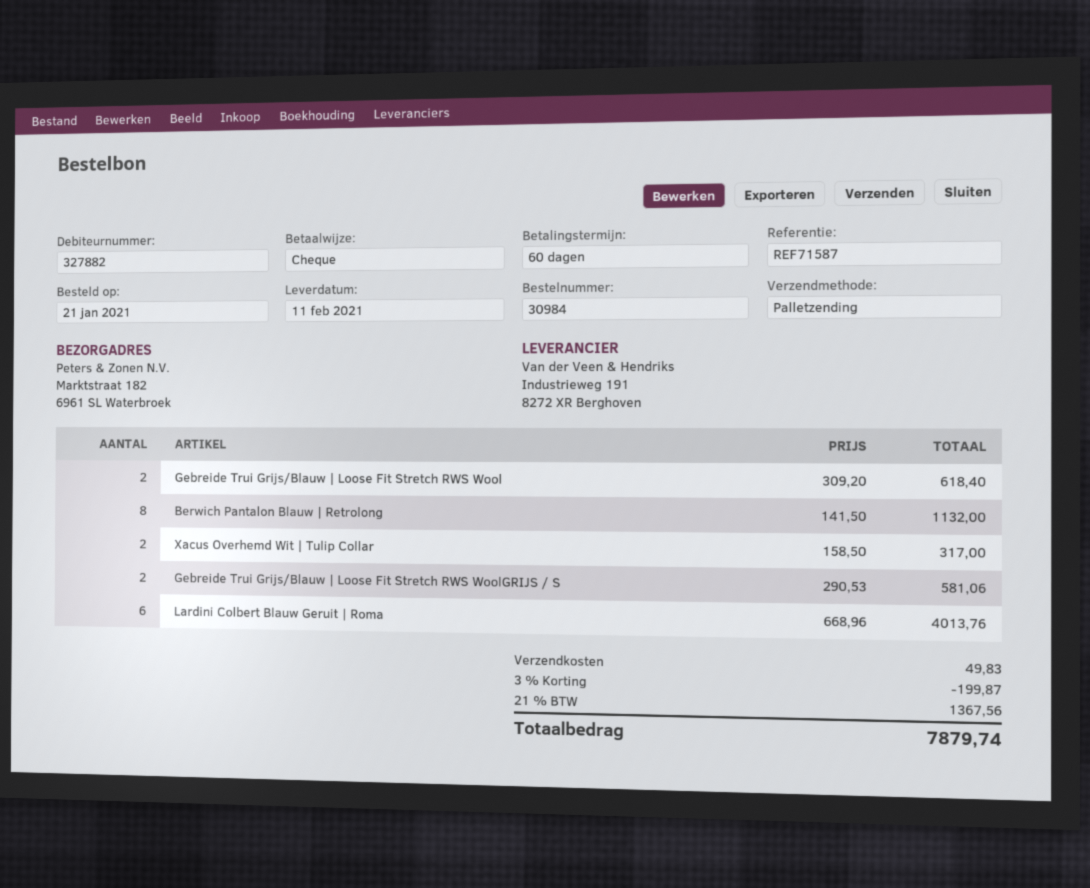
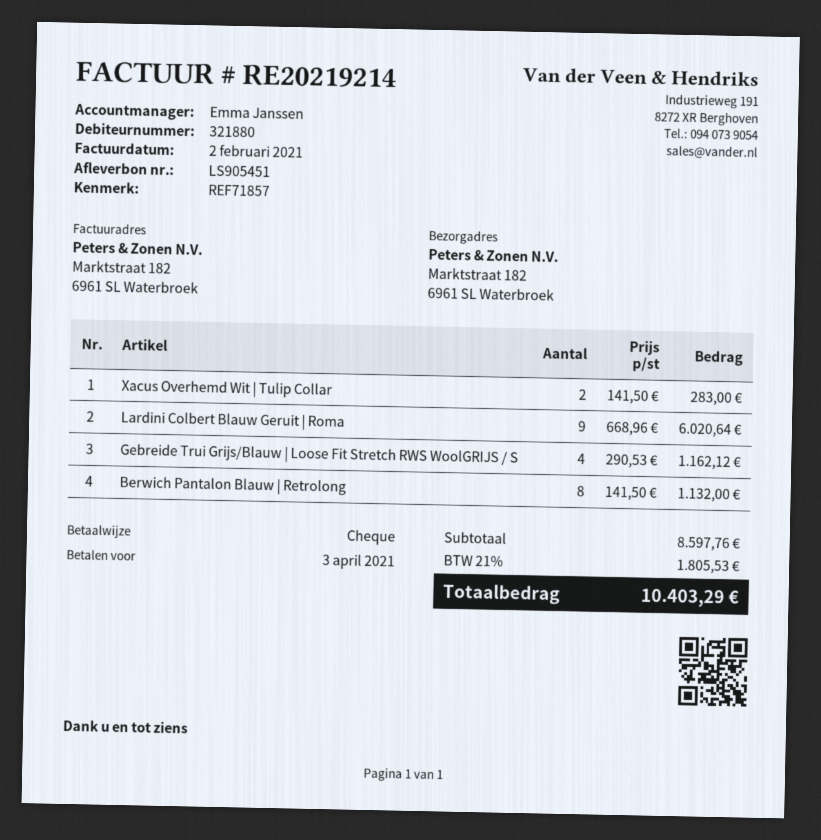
customer number: 327882 -> 321880
reference: REF71587 -> REF71857
Gebreide Trui Grijs/Blauw | Loose Fit Stretch RWS Wool: 2 x 309.20 = 618.40 -> none
Xacus Overhemd Wit | Tulip Collar: 2 x 158.50 = 317.00 -> 2 x 141.50 = 283.00
Gebreide Trui Grijs/Blauw | Loose Fit Stretch RWS WoolGRIJS / S: 2 x 290.53 = 581.06 -> 4 x 290.53 = 1162.12
Lardini Colbert Blauw Geruit | Roma: 6 x 668.96 = 4013.76 -> 9 x 668.96 = 6020.64
discount: 3% = 199.87 -> none
shipping: 49.83 -> none
tax: 21% = 1367.56 -> 21% = 1805.53
total: 7879.74 -> 10403.29

